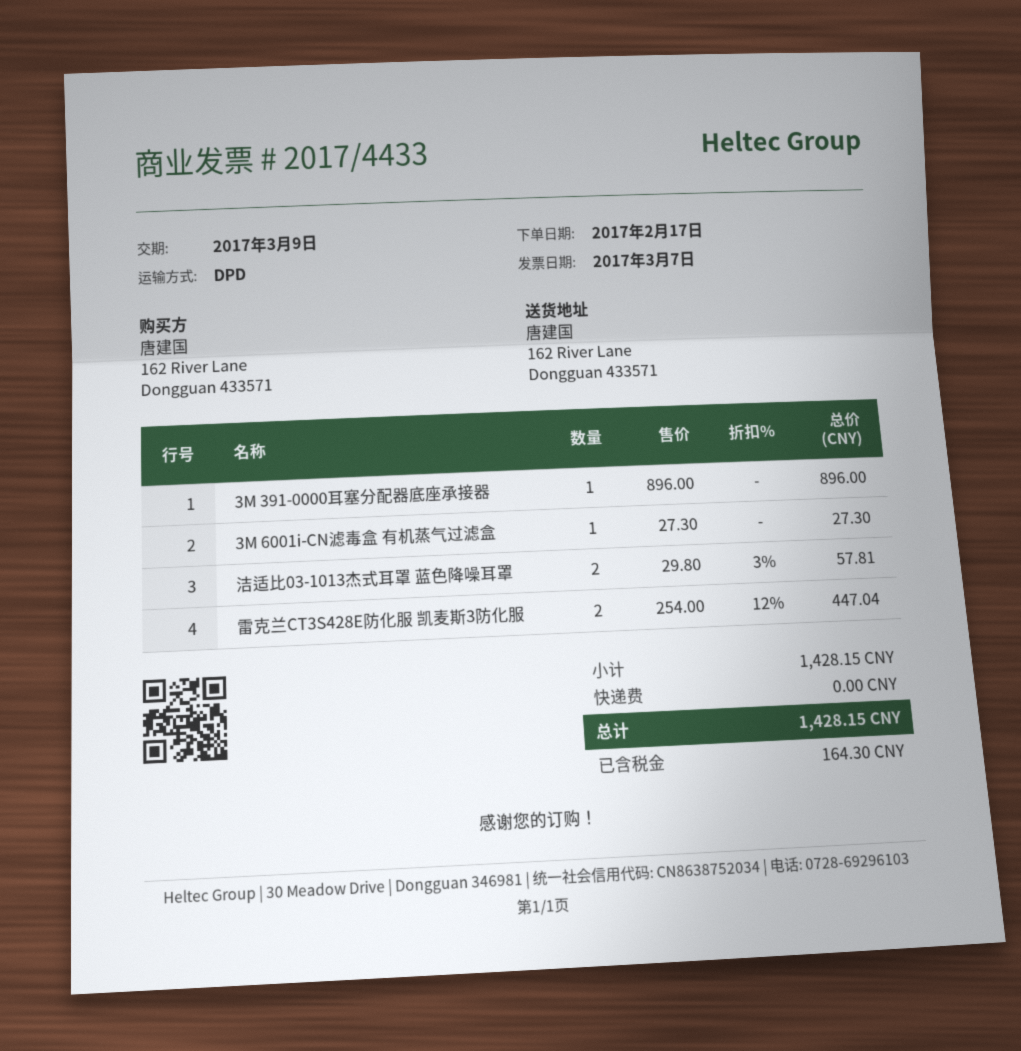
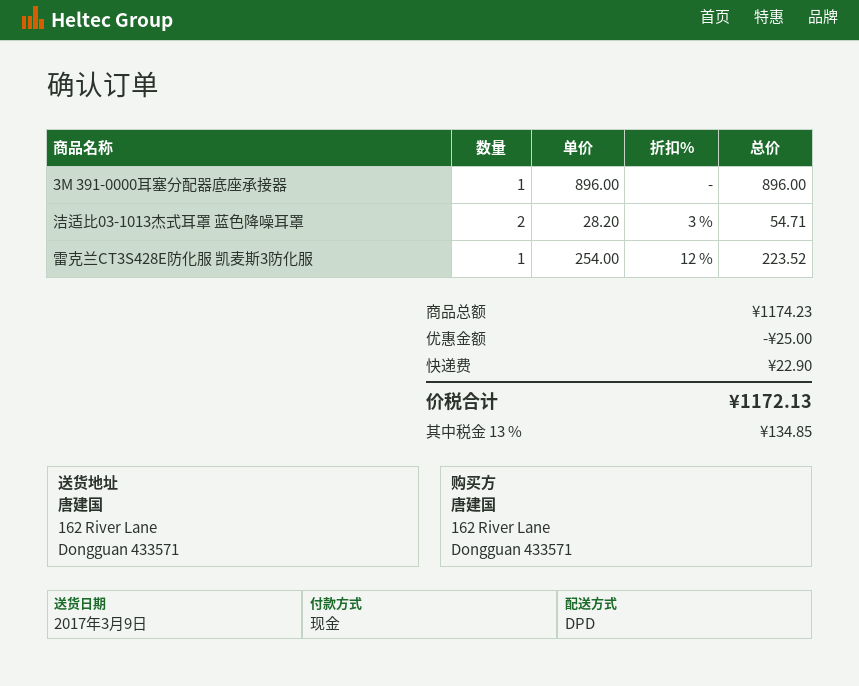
3M 6001i-CN滤毒盒 有机蒸气过滤盒: 1 x 27.30 = 27.30 -> none
洁适比03-1013杰式耳罩 蓝色降噪耳罩: 2 x 29.80 - 3% = 57.81 -> 2 x 28.20 - 3% = 54.71
雷克兰CT3S428E防化服 凯麦斯3防化服: 2 x 254.00 - 12% = 447.04 -> 1 x 254.00 - 12% = 223.52
subtotal: 1428.15 -> 1174.23
discount: none -> 25.00
shipping: 0.00 -> 22.90
tax: 164.30 -> 134.85
total: 1428.15 -> 1172.13

